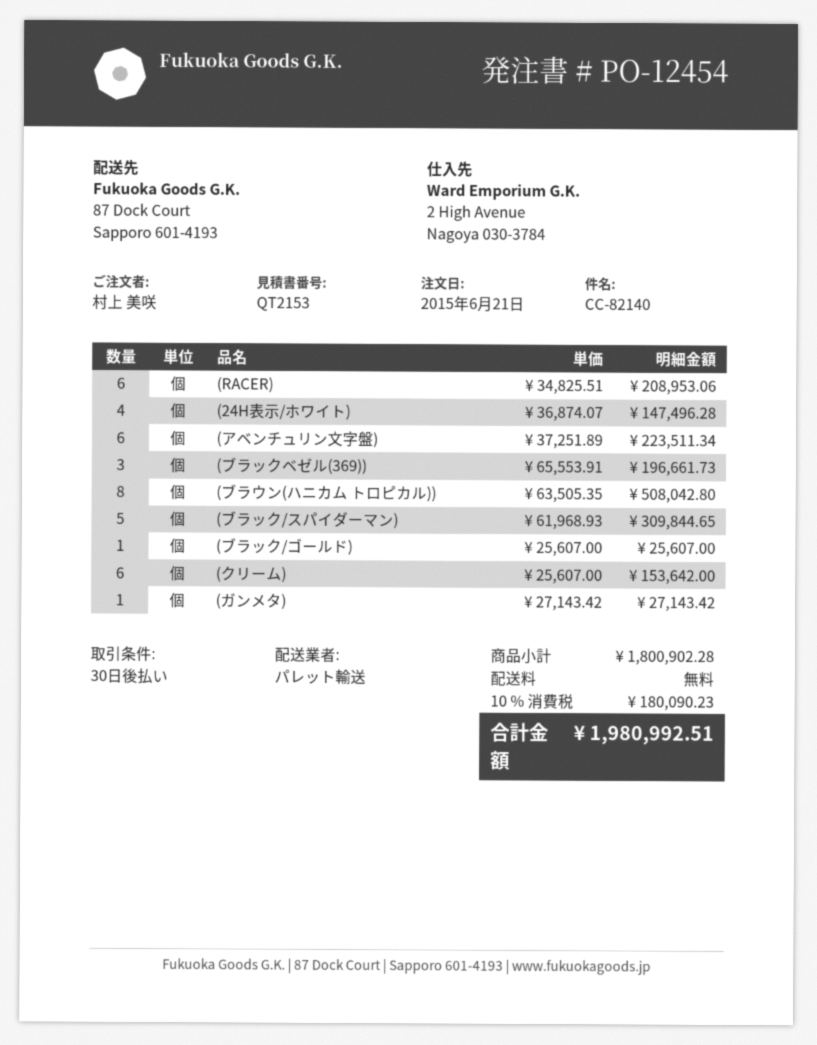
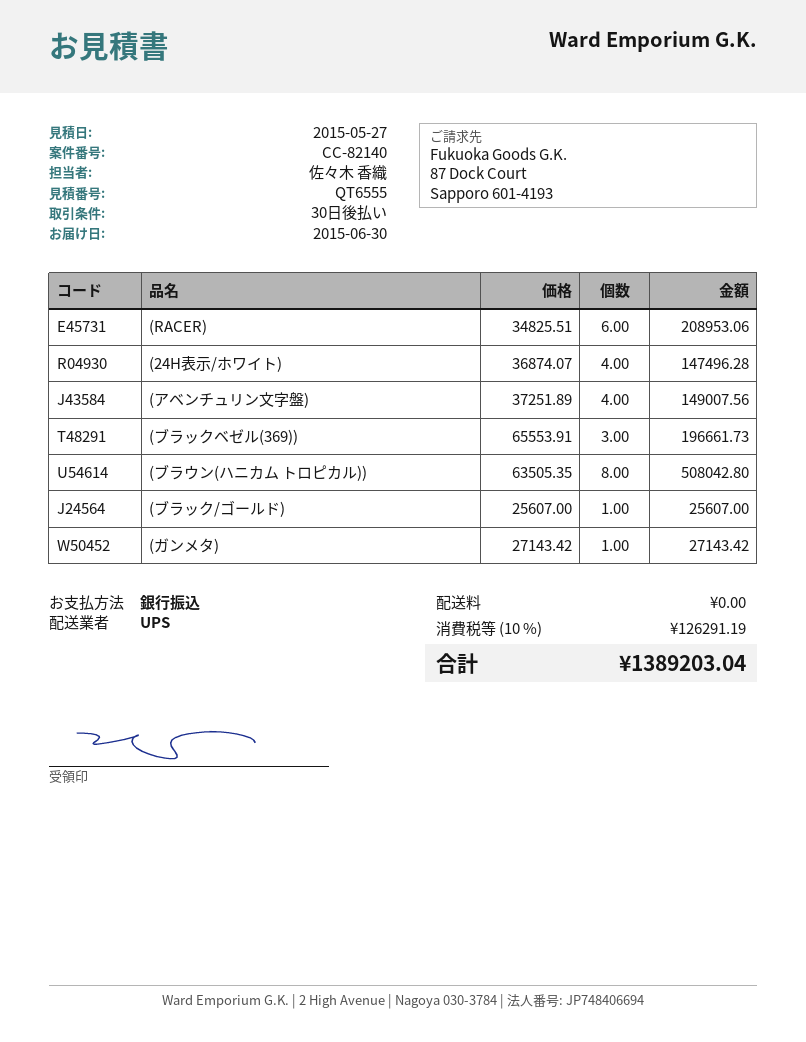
quote number: QT2153 -> QT6555
shipping method: pallet freight -> UPS
(アベンチュリン文字盤): 6 x 37251.89 = 223511.34 -> 4 x 37251.89 = 149007.56
(ブラック/スパイダーマン): 5 x 61968.93 = 309844.65 -> none
(クリーム): 6 x 25607.00 = 153642.00 -> none
tax: 10% = 180090.23 -> 10% = 126291.19
total: 1980992.51 -> 1389203.04

